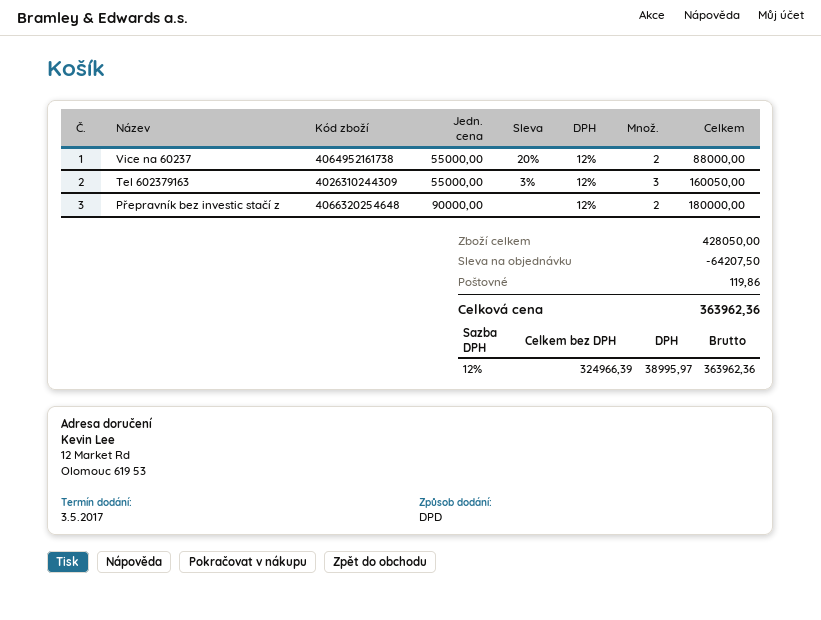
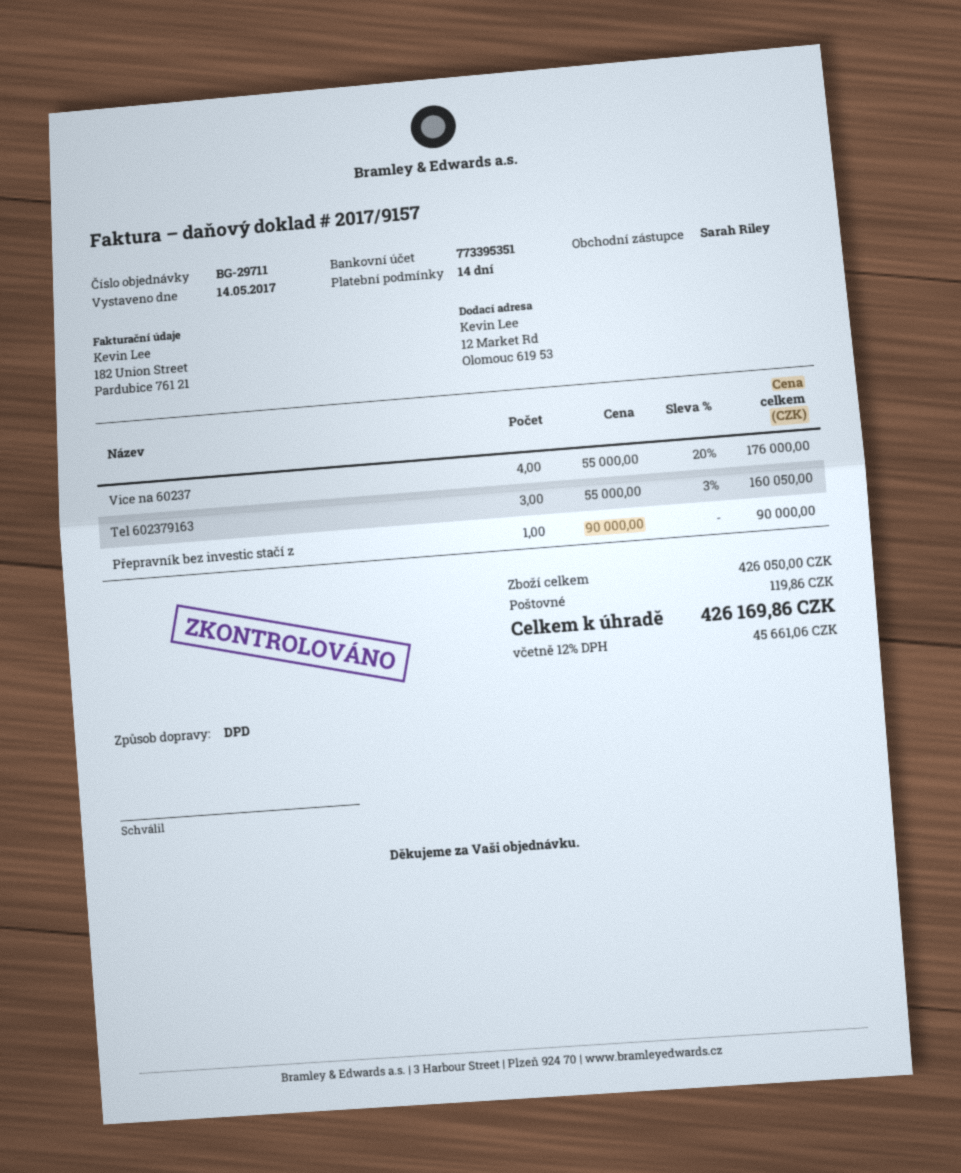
Vice na 60237: 2 x 55000.00 - 20% = 88000.00 -> 4 x 55000.00 - 20% = 176000.00
Přepravník bez investic stačí z: 2 x 90000.00 = 180000.00 -> 1 x 90000.00 = 90000.00
subtotal: 428050.00 -> 426050.00
discount: 64207.50 -> none
tax: 12% = 38995.97 -> 12% = 45661.06
total: 363962.36 -> 426169.86

